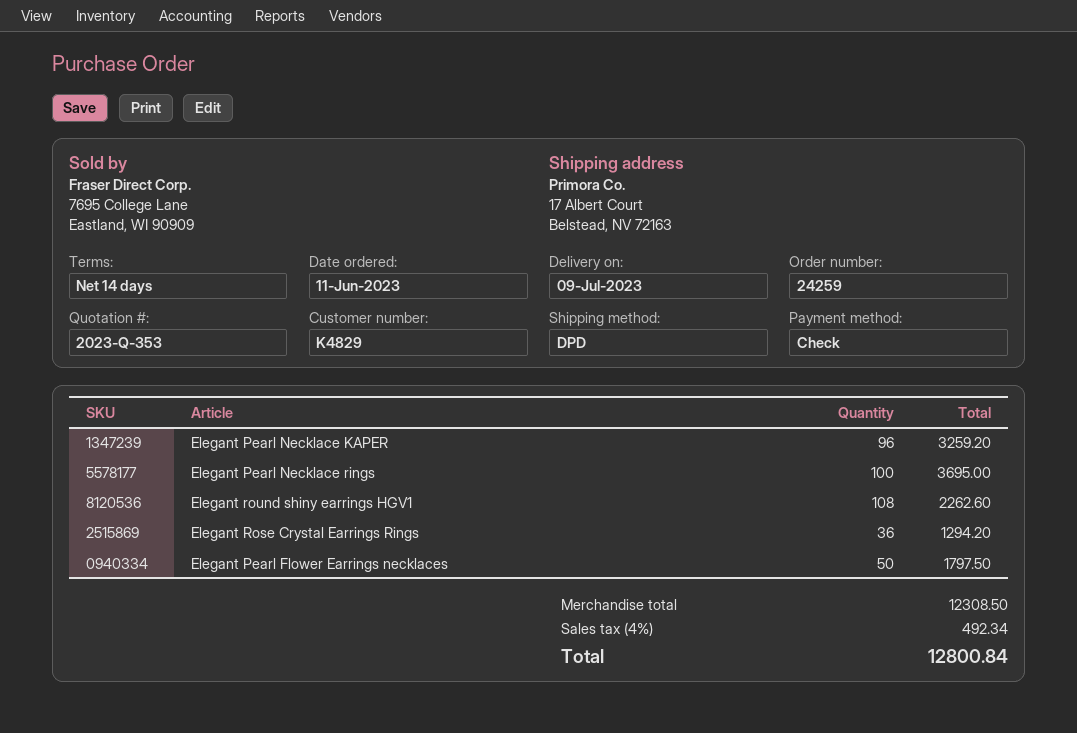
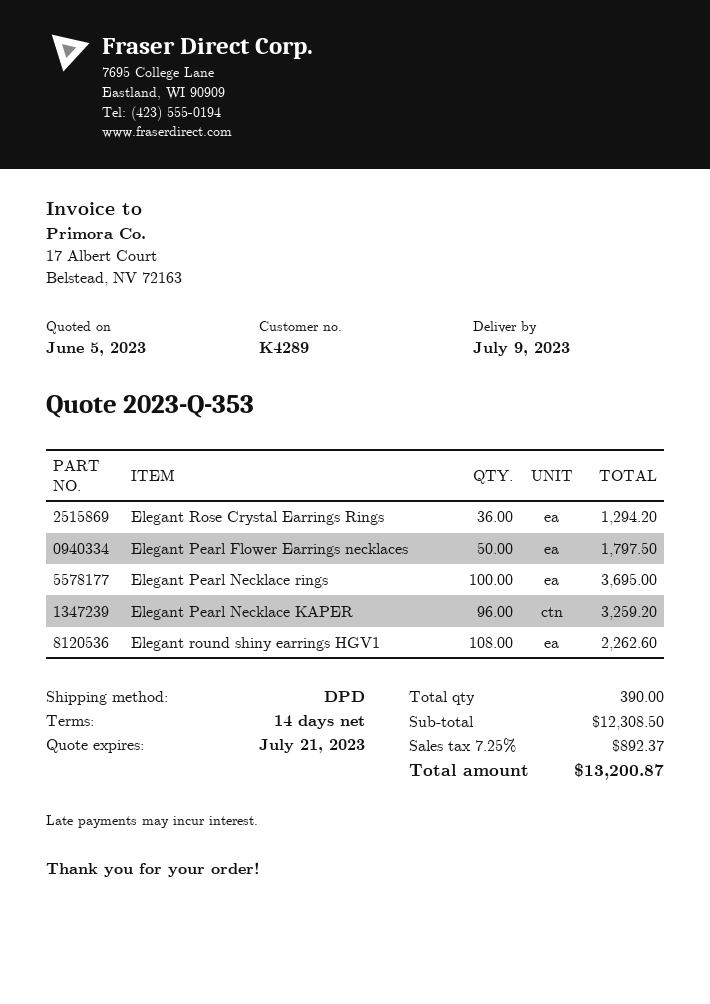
customer number: K4829 -> K4289
tax: 4% = 492.34 -> 7.25% = 892.37
total: 12800.84 -> 13200.87

